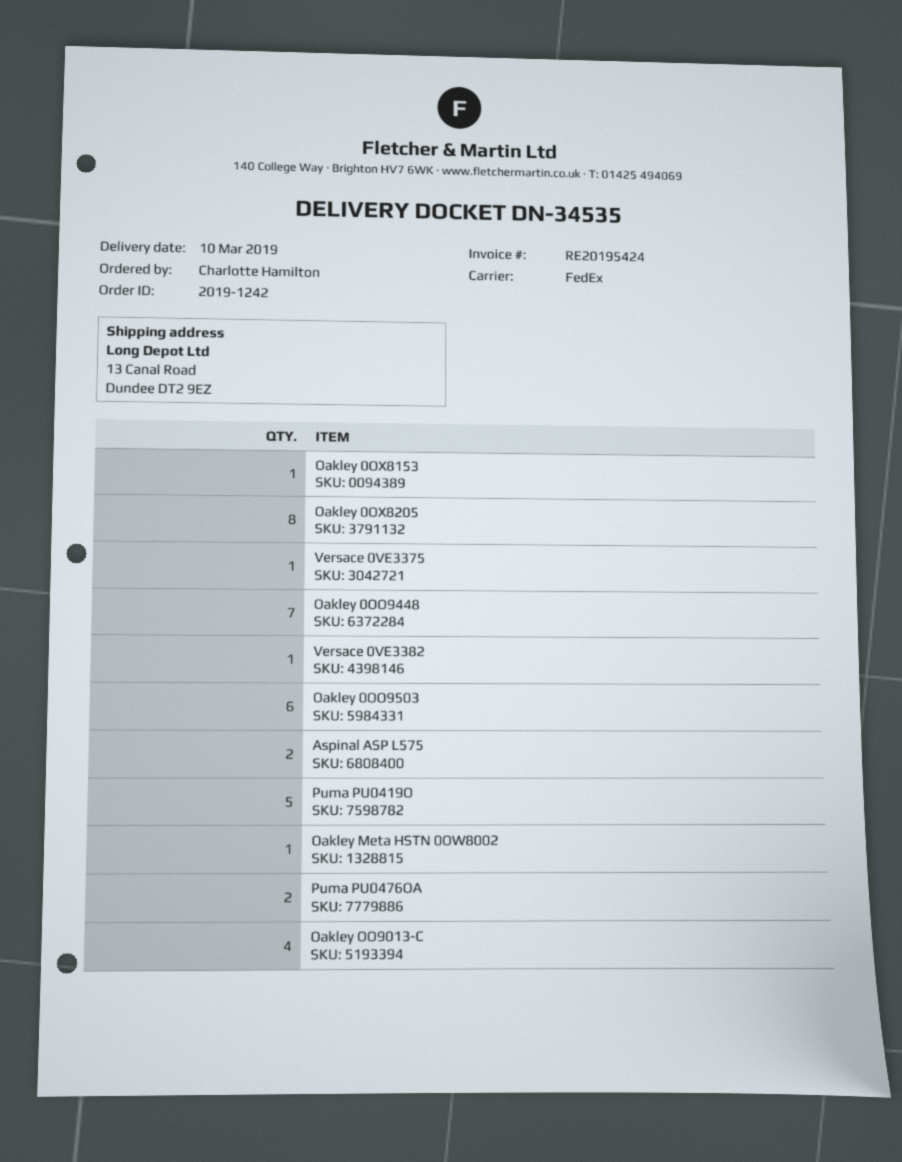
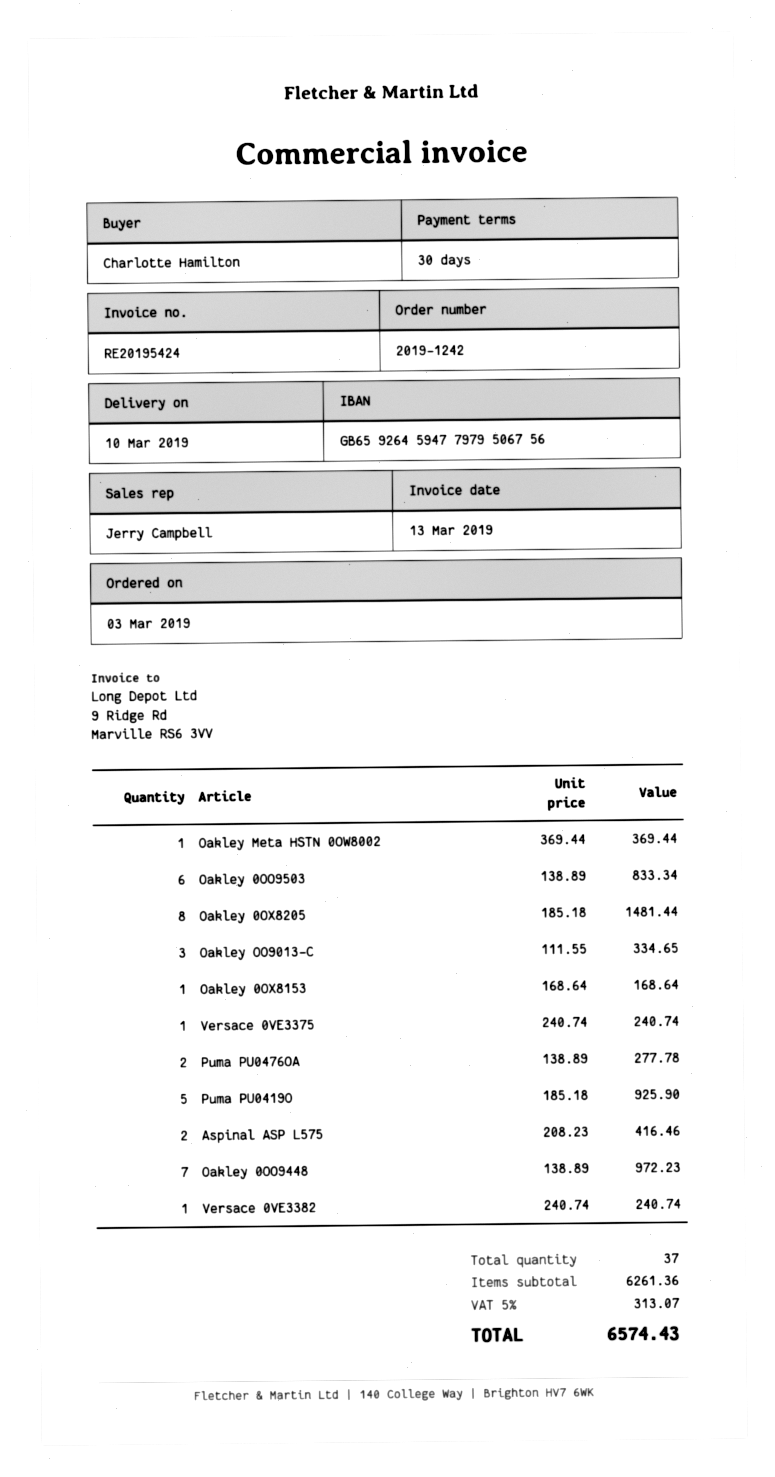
Oakley OO9013-C: 4 -> 3

